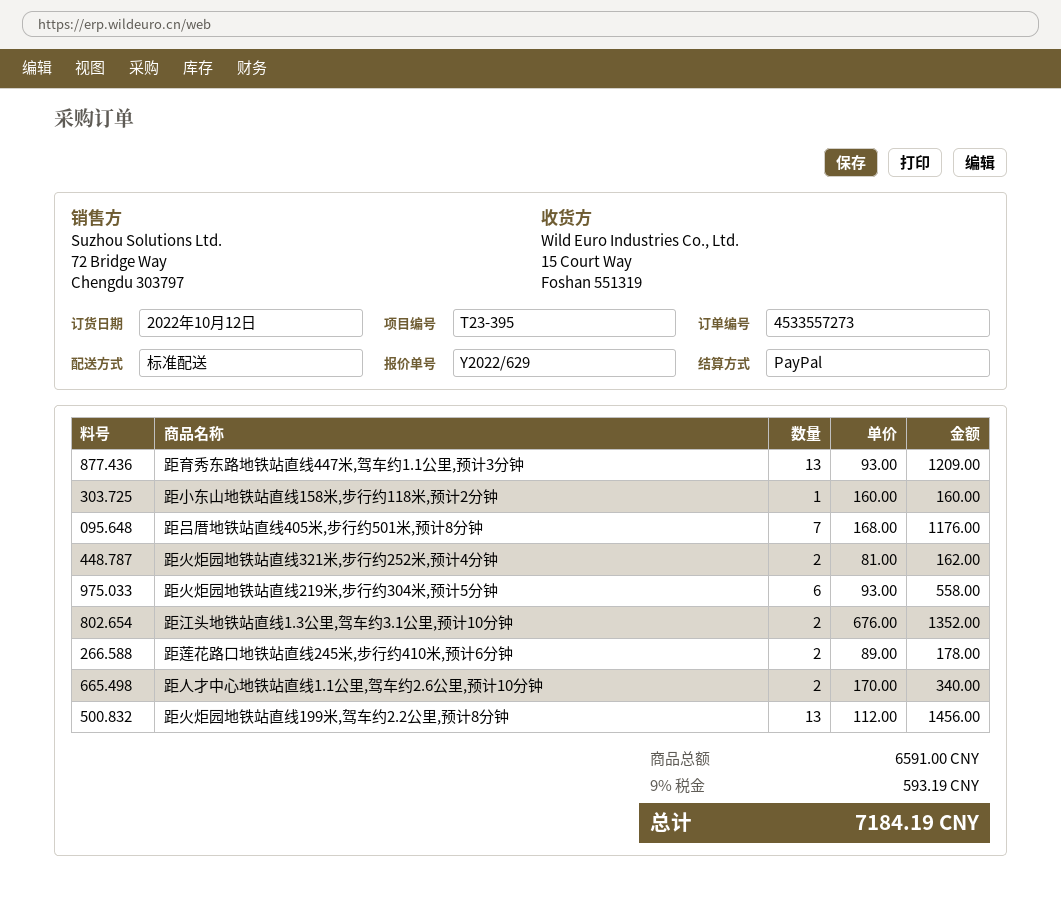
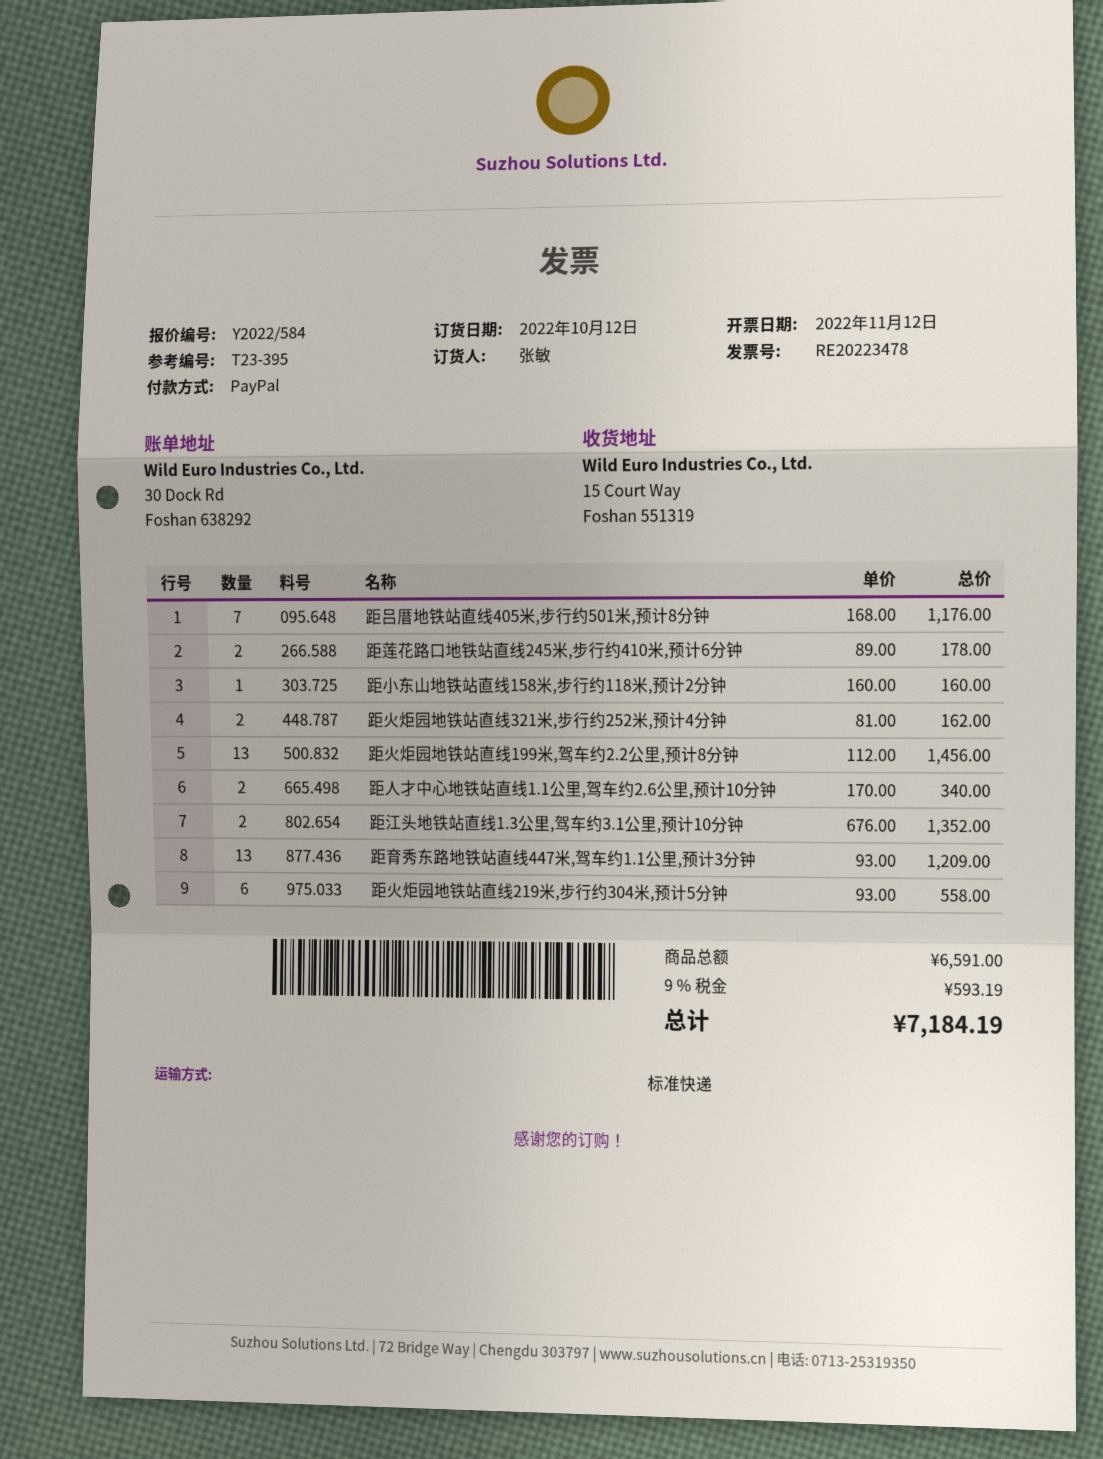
quote number: Y2022/629 -> Y2022/584

